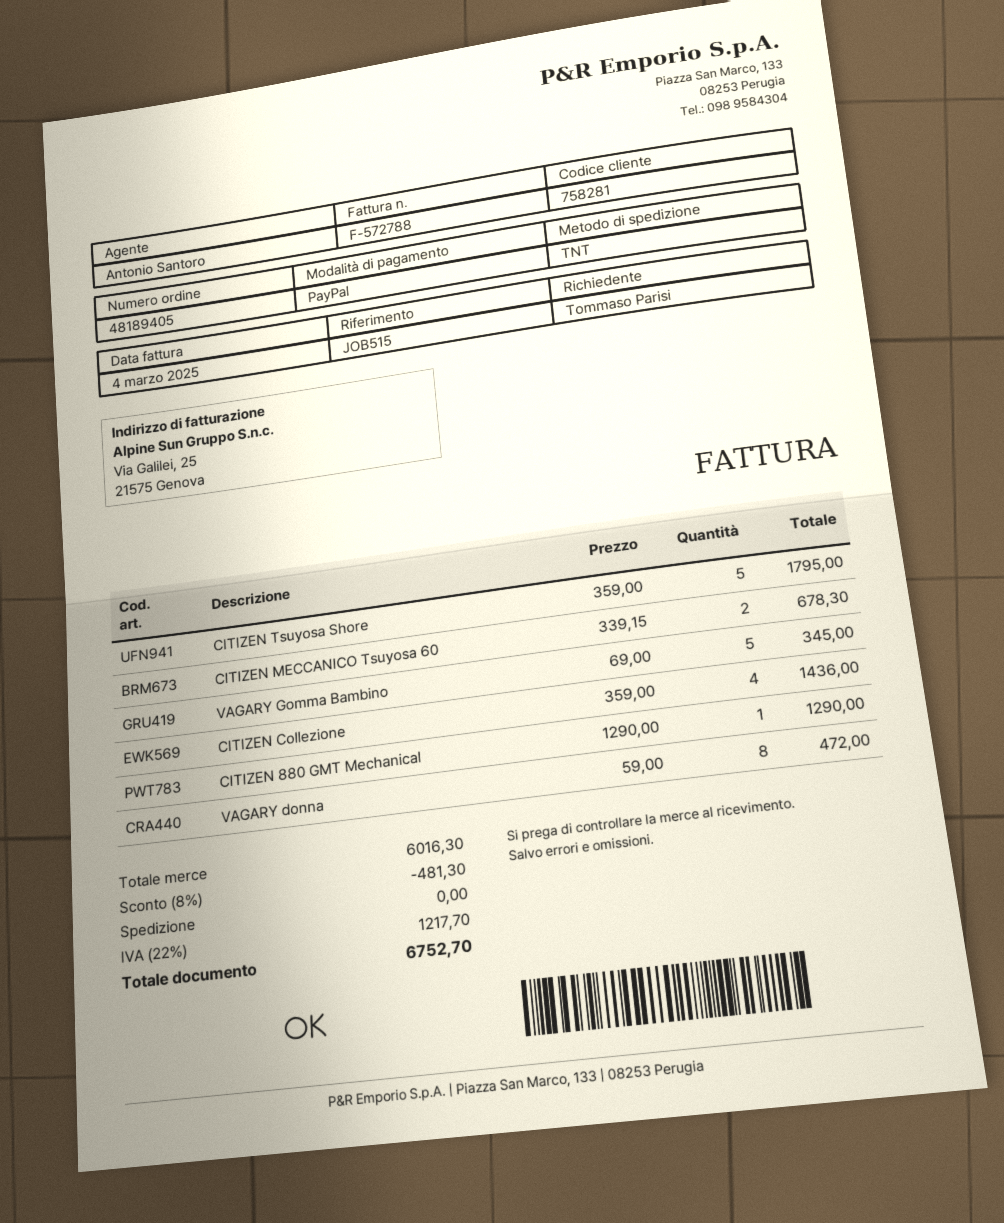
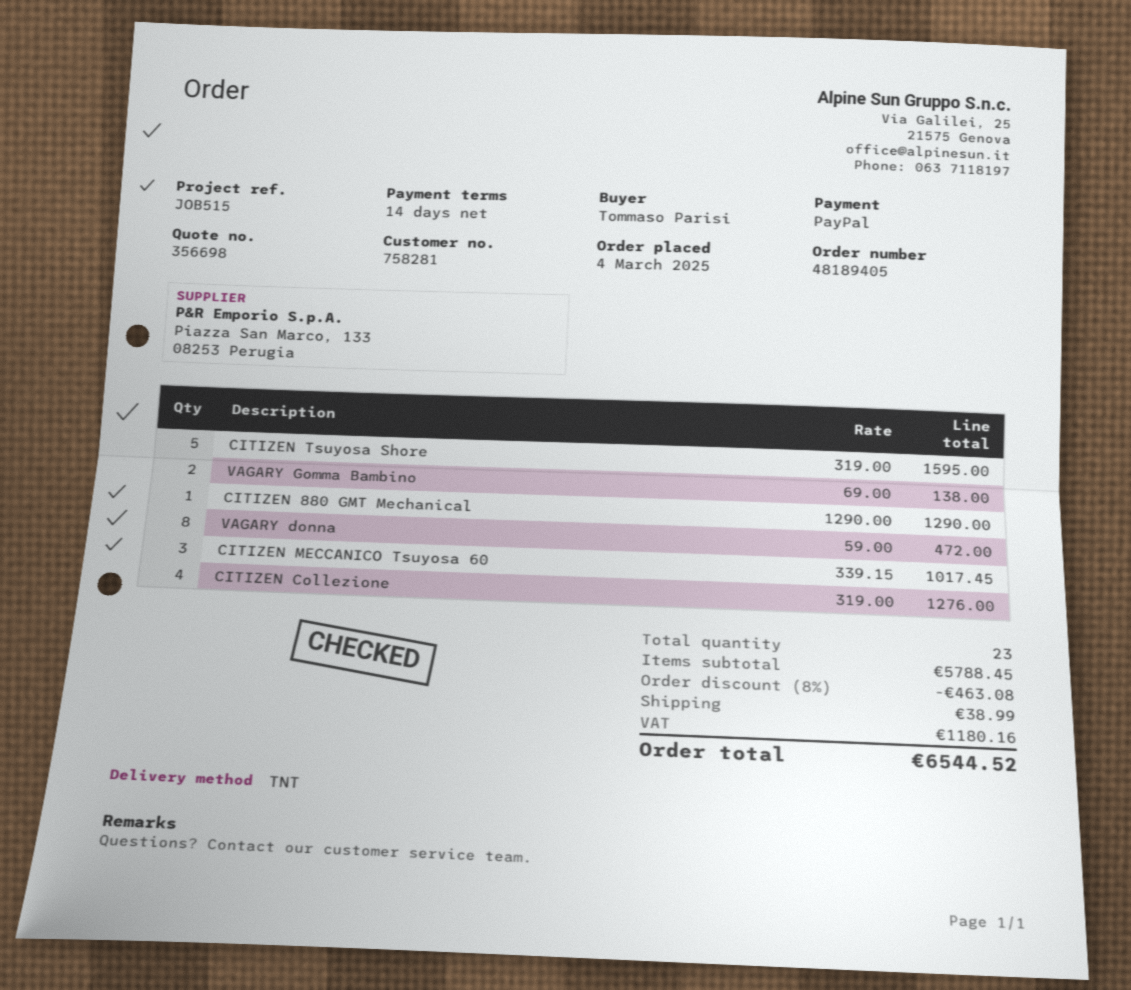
CITIZEN Tsuyosa Shore: 5 x 359.00 = 1795.00 -> 5 x 319.00 = 1595.00
CITIZEN MECCANICO Tsuyosa 60: 2 x 339.15 = 678.30 -> 3 x 339.15 = 1017.45
VAGARY Gomma Bambino: 5 x 69.00 = 345.00 -> 2 x 69.00 = 138.00
CITIZEN Collezione: 4 x 359.00 = 1436.00 -> 4 x 319.00 = 1276.00
subtotal: 6016.30 -> 5788.45
discount: 8% = 481.30 -> 8% = 463.08
shipping: 0.00 -> 38.99
tax: 1217.70 -> 1180.16
total: 6752.70 -> 6544.52

